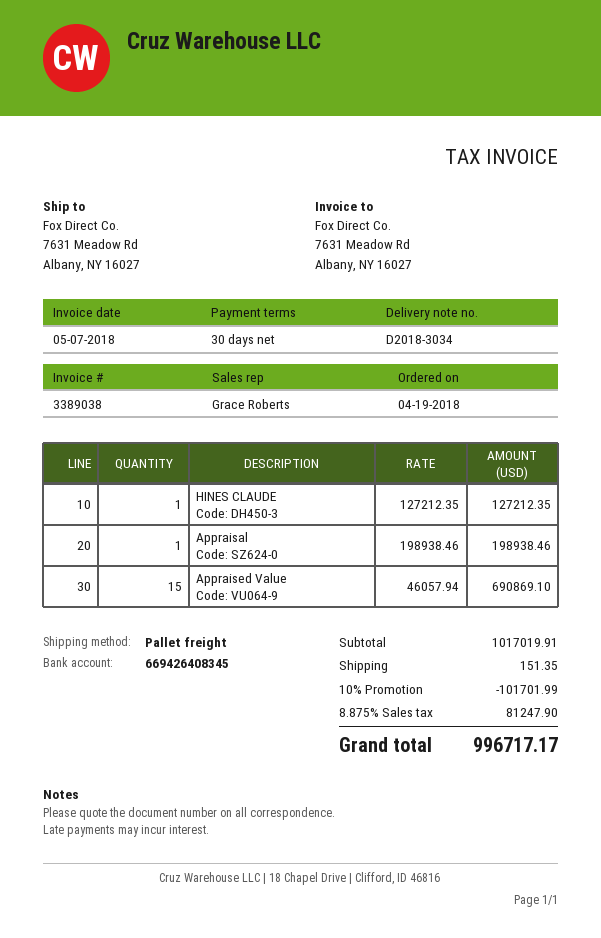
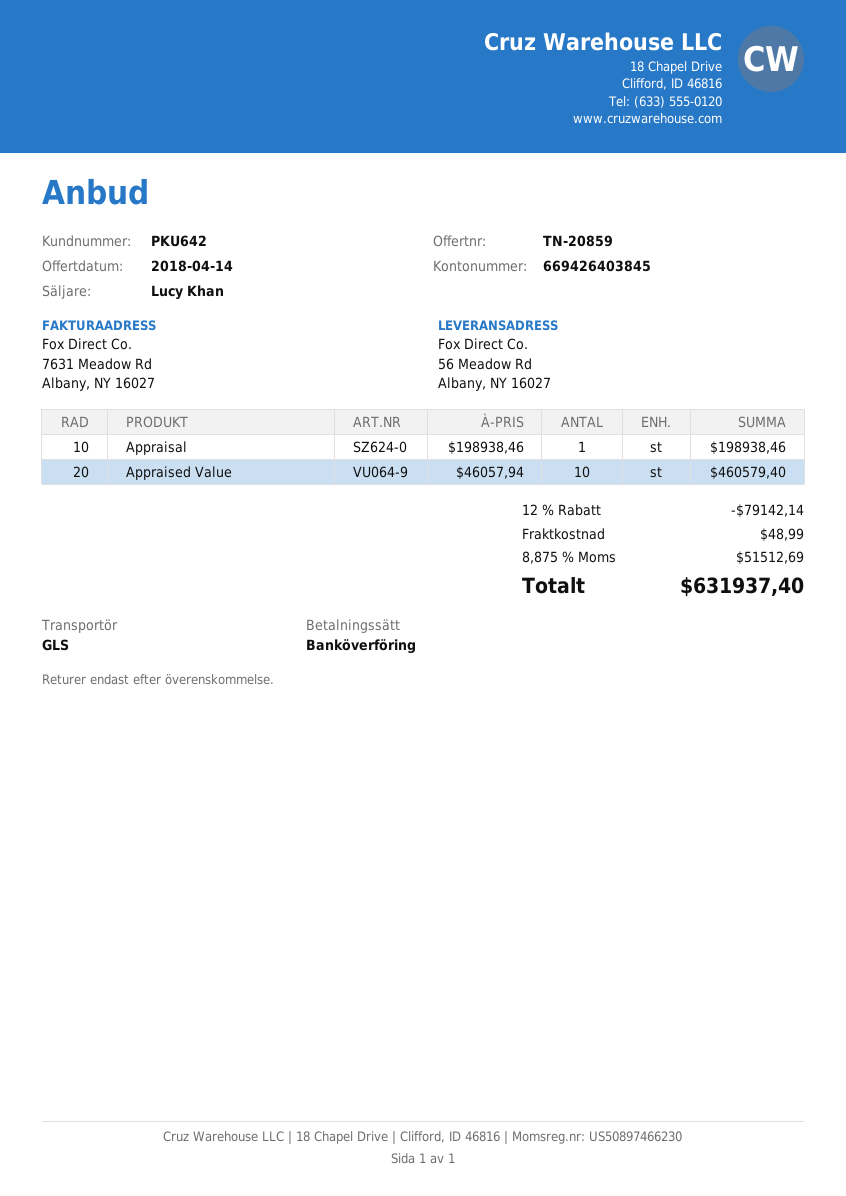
sales rep: Grace Roberts -> Lucy Khan
bank account: 669426408345 -> 669426403845
shipping method: pallet freight -> GLS
ship to: 7631 Meadow Rd, Albany, NY 16027 -> 56 Meadow Rd, Albany, NY 16027
HINES CLAUDE: 1 x 127212.35 = 127212.35 -> none
Appraised Value: 15 x 46057.94 = 690869.10 -> 10 x 46057.94 = 460579.40
discount: 10% = 101701.99 -> 12% = 79142.14
shipping: 151.35 -> 48.99
tax: 8.875% = 81247.90 -> 8.875% = 51512.69
total: 996717.17 -> 631937.40

